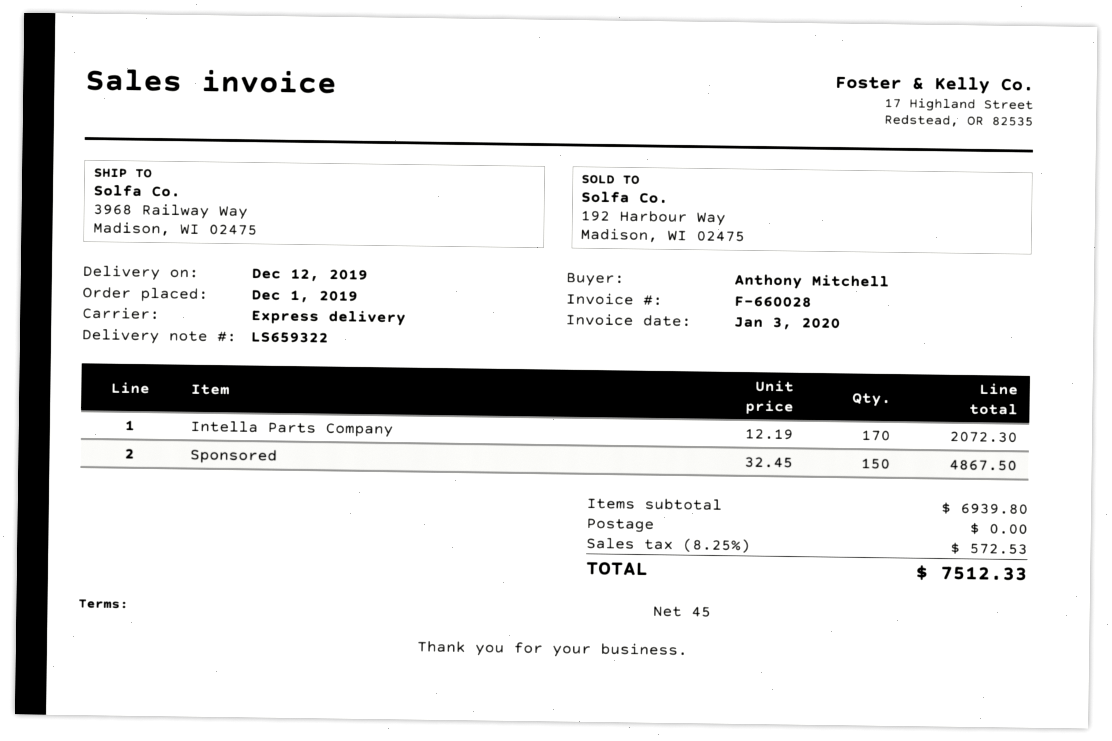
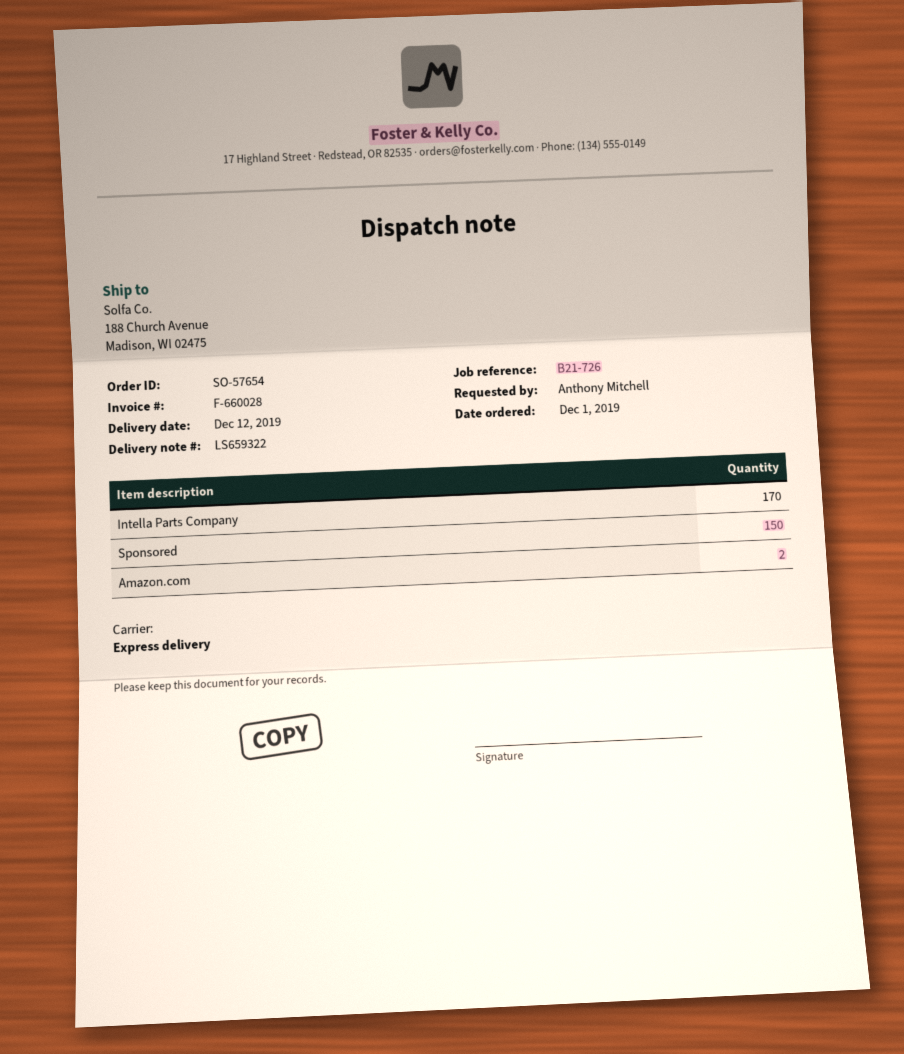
ship to: 3968 Railway Way, Madison, WI 02475 -> 188 Church Avenue, Madison, WI 02475
Amazon.com: none -> 2

